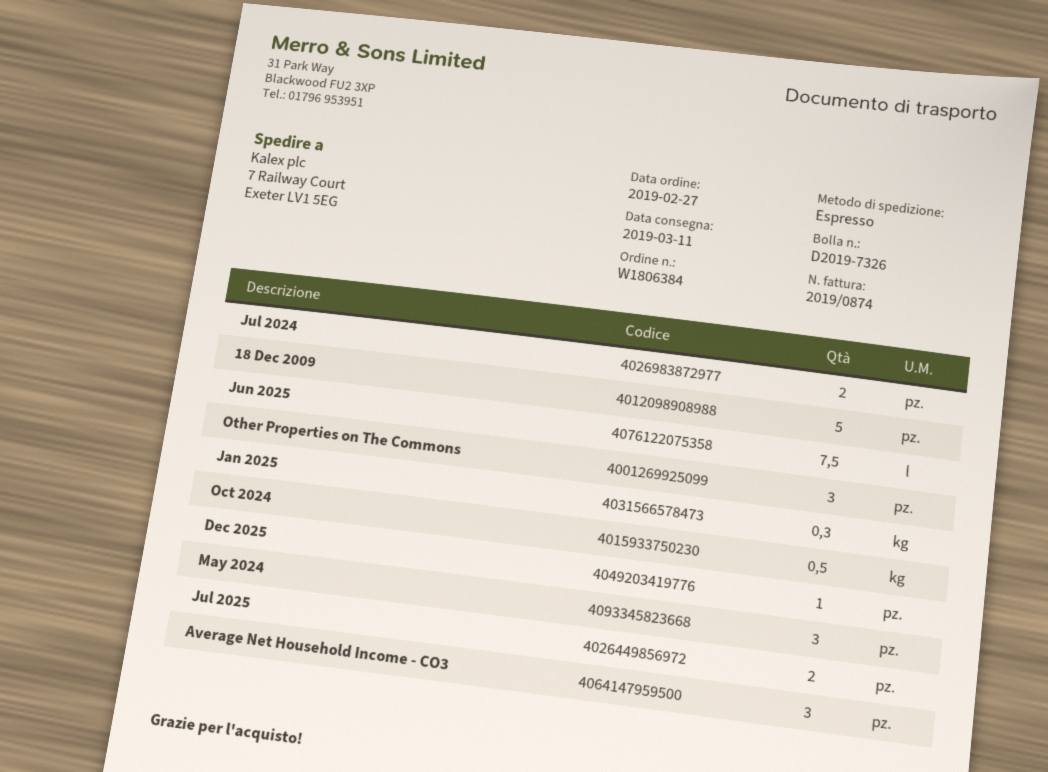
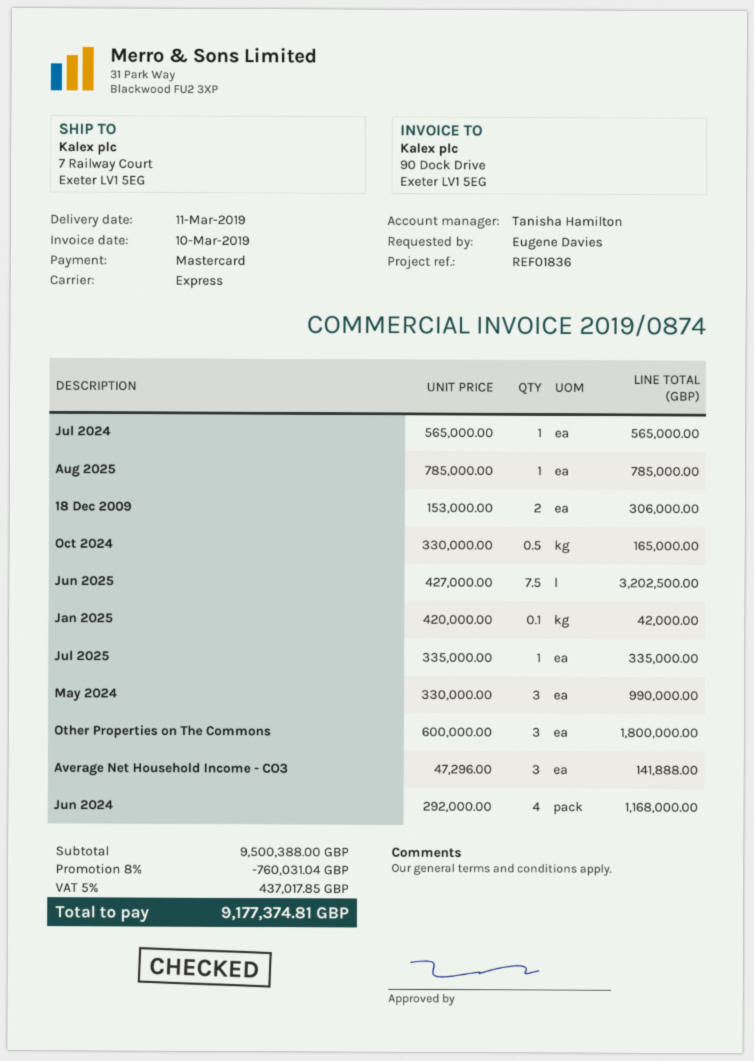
Jul 2024: 2 -> 1
18 Dec 2009: 5 -> 2
Jan 2025: 0.3 -> 0.1
Dec 2025: 1 -> none
Jul 2025: 2 -> 1
Aug 2025: none -> 1
Jun 2024: none -> 4

